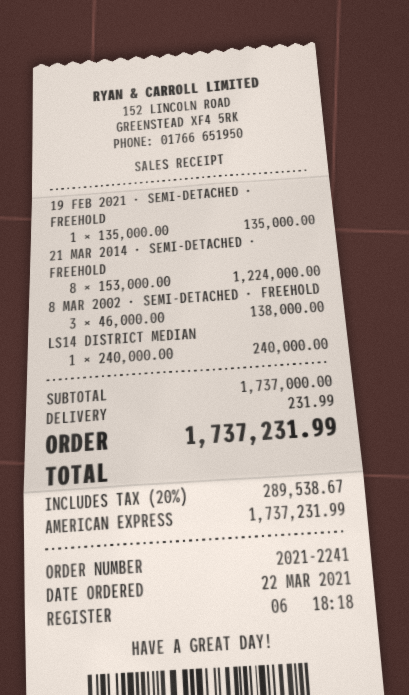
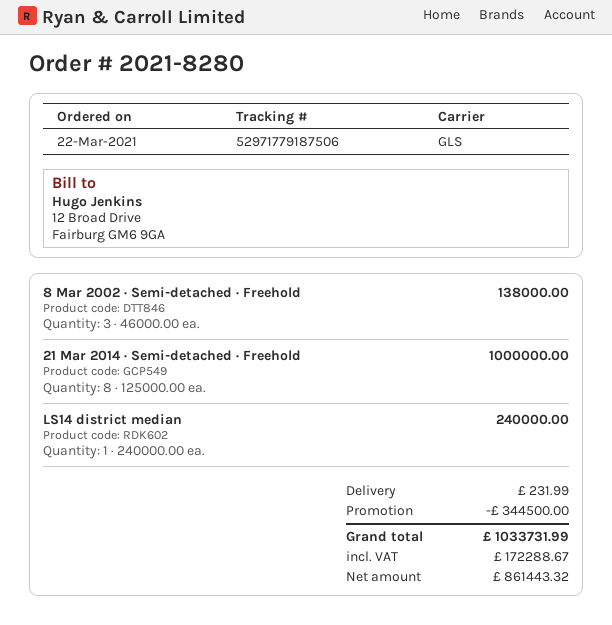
order number: 2021-2241 -> 2021-8280
19 FEB 2021 · SEMI-DETACHED · FREEHOLD: 1 x 135000.00 = 135000.00 -> none
21 MAR 2014 · SEMI-DETACHED · FREEHOLD: 8 x 153000.00 = 1224000.00 -> 8 x 125000.00 = 1000000.00
discount: none -> 344500.00
tax: 289538.67 -> 172288.67
total: 1737231.99 -> 1033731.99

